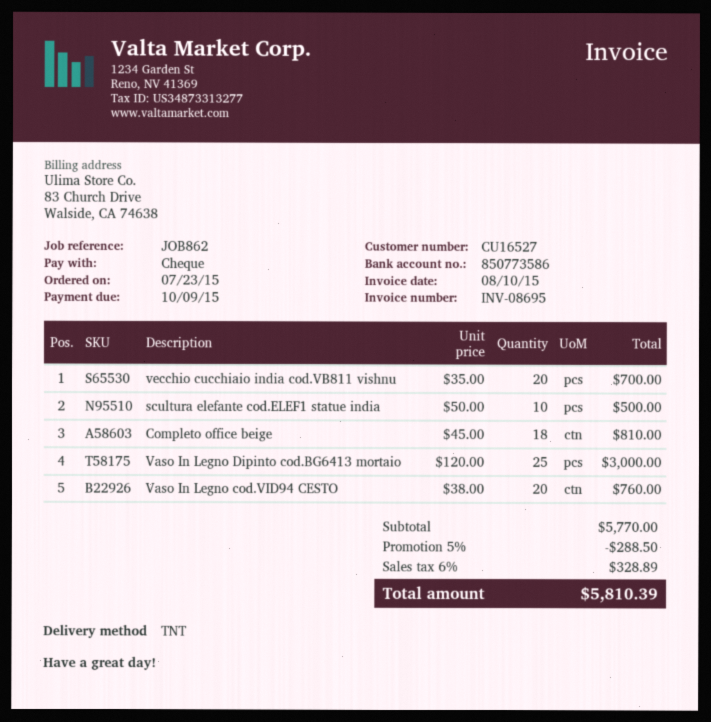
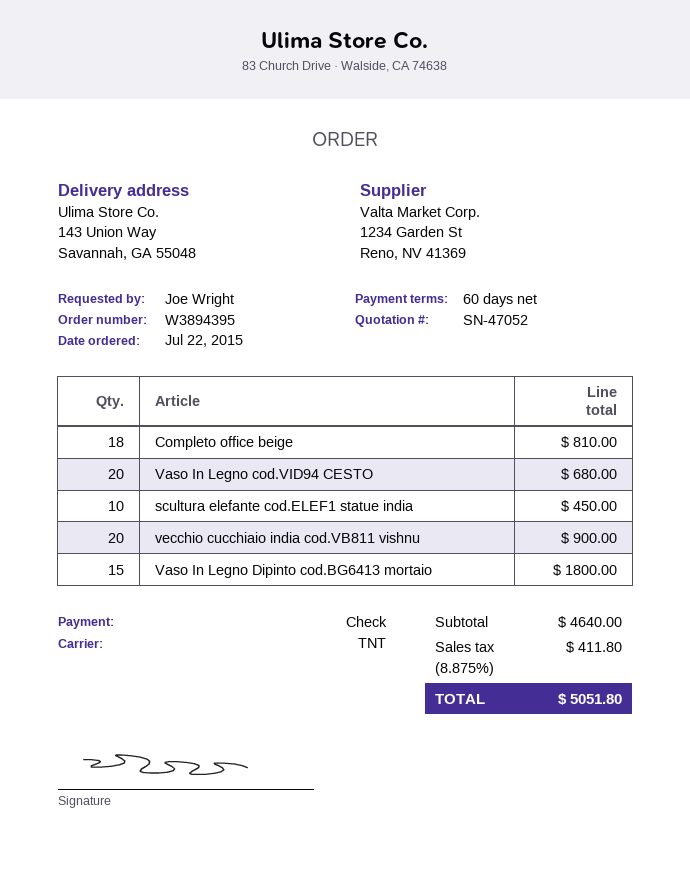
order date: 2015-07-23 -> 2015-07-22
vecchio cucchiaio india cod.VB811 vishnu: 20 for 700.00 -> 20 for 900.00
scultura elefante cod.ELEF1 statue india: 10 for 500.00 -> 10 for 450.00
Vaso In Legno Dipinto cod.BG6413 mortaio: 25 for 3000.00 -> 15 for 1800.00
Vaso In Legno cod.VID94 CESTO: 20 for 760.00 -> 20 for 680.00
subtotal: 5770.00 -> 4640.00
discount: 5% = 288.50 -> none
tax: 6% = 328.89 -> 8.875% = 411.80
total: 5810.39 -> 5051.80

